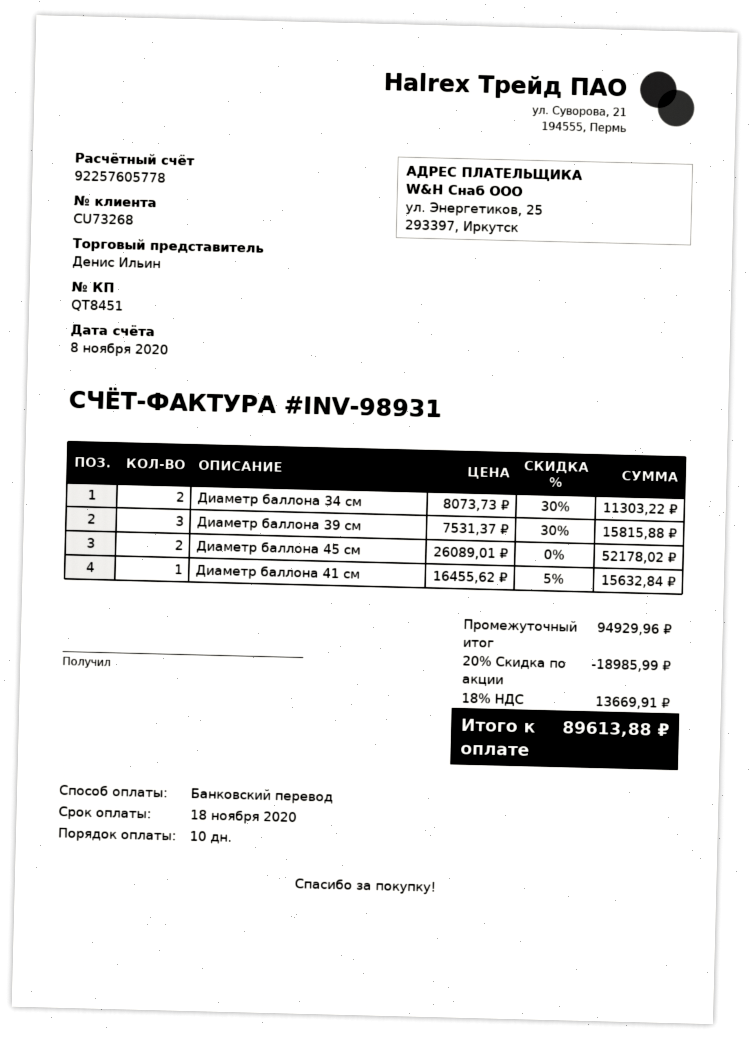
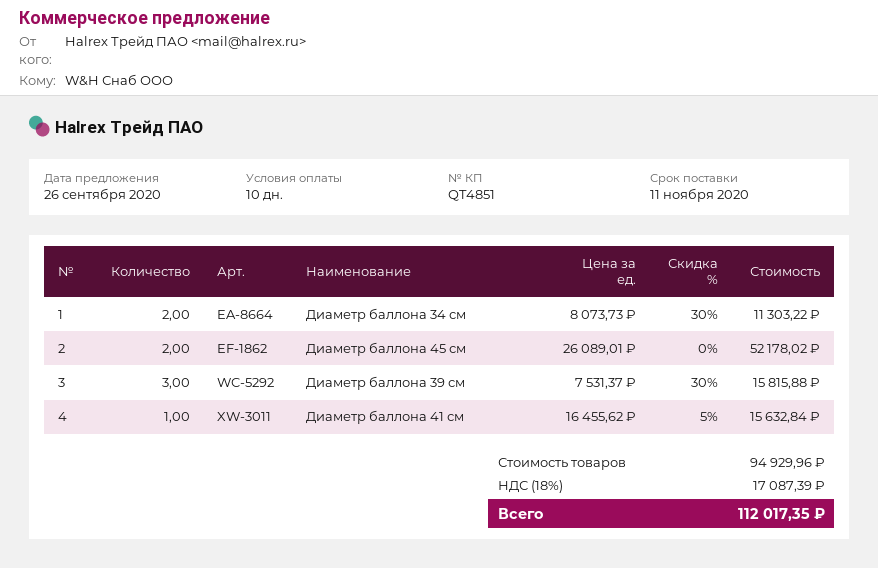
quote number: QT8451 -> QT4851
discount: 20% = 18985.99 -> none
tax: 18% = 13669.91 -> 18% = 17087.39
total: 89613.88 -> 112017.35

